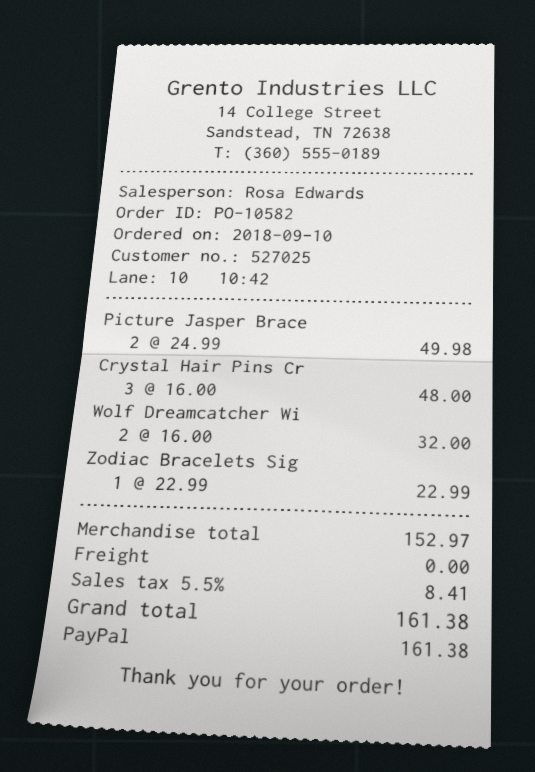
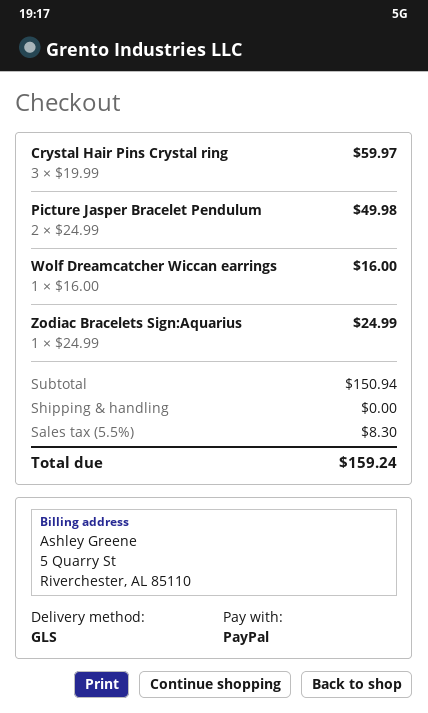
Crystal Hair Pins Cr: 3 x 16.00 = 48.00 -> 3 x 19.99 = 59.97
Wolf Dreamcatcher Wi: 2 x 16.00 = 32.00 -> 1 x 16.00 = 16.00
Zodiac Bracelets Sig: 1 x 22.99 = 22.99 -> 1 x 24.99 = 24.99
subtotal: 152.97 -> 150.94
tax: 5.5% = 8.41 -> 5.5% = 8.30
total: 161.38 -> 159.24

